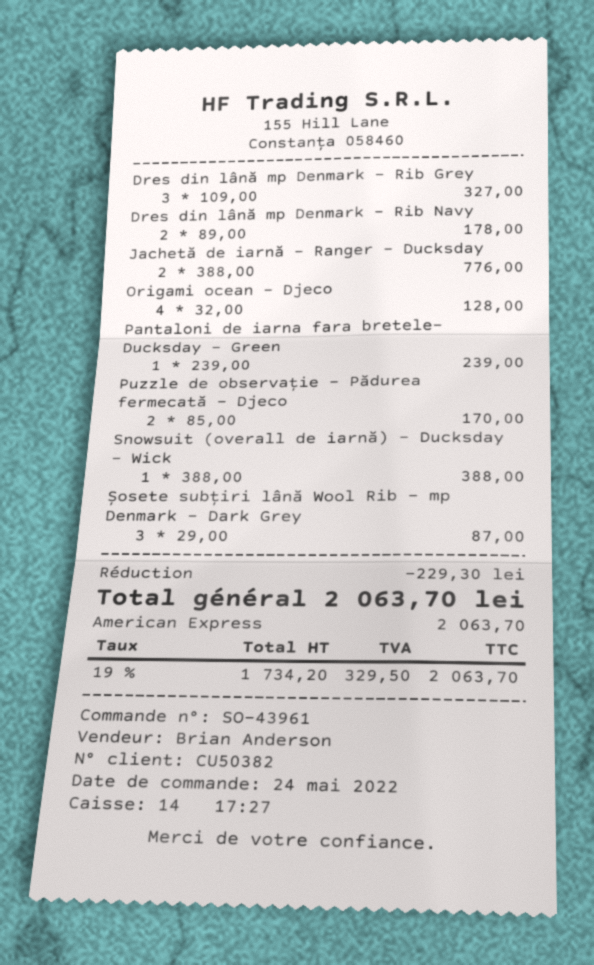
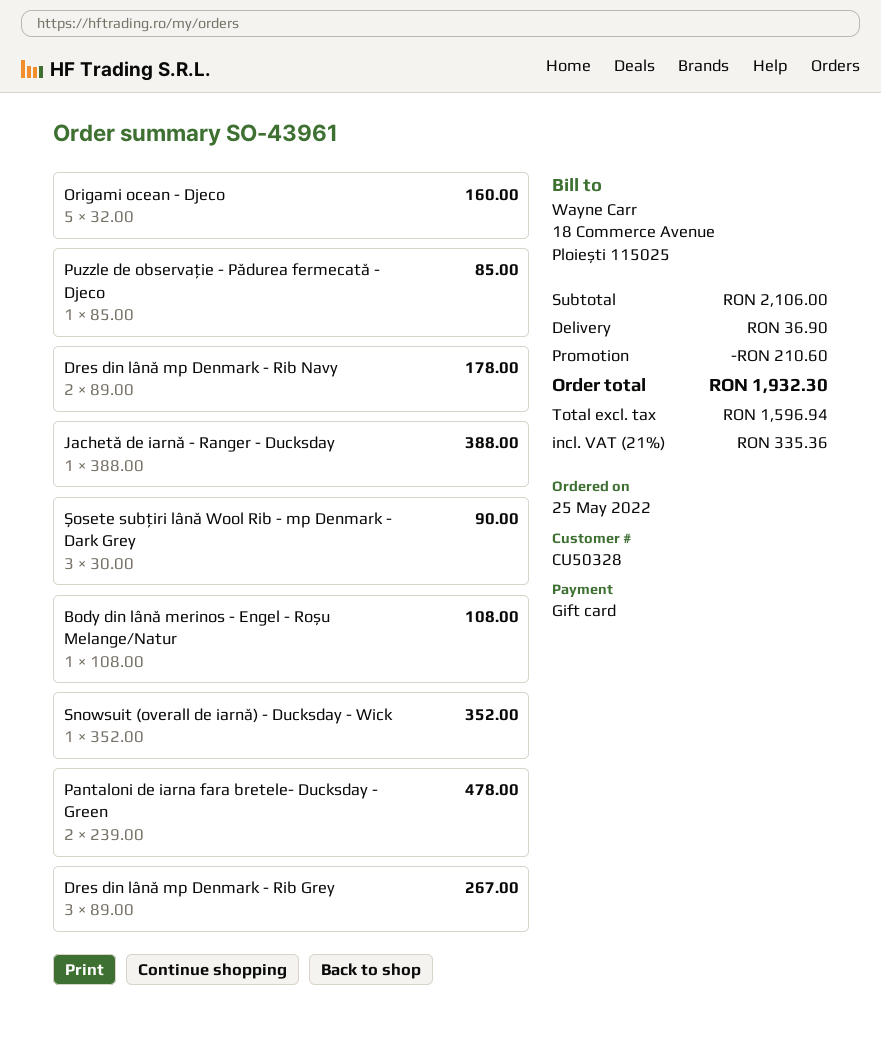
order date: 2022-05-24 -> 2022-05-25
customer number: CU50382 -> CU50328
payment method: American Express -> gift card
Dres din lână mp Denmark - Rib Grey: 3 x 109.00 = 327.00 -> 3 x 89.00 = 267.00
Jachetă de iarnă - Ranger - Ducksday: 2 x 388.00 = 776.00 -> 1 x 388.00 = 388.00
Origami ocean - Djeco: 4 x 32.00 = 128.00 -> 5 x 32.00 = 160.00
Pantaloni de iarna fara bretele- Ducksday - Green: 1 x 239.00 = 239.00 -> 2 x 239.00 = 478.00
Puzzle de observație - Pădurea fermecată - Djeco: 2 x 85.00 = 170.00 -> 1 x 85.00 = 85.00
Snowsuit (overall de iarnă) - Ducksday - Wick: 1 x 388.00 = 388.00 -> 1 x 352.00 = 352.00
Șosete subțiri lână Wool Rib - mp Denmark - Dark Grey: 3 x 29.00 = 87.00 -> 3 x 30.00 = 90.00
Body din lână merinos - Engel - Roșu Melange/Natur: none -> 1 x 108.00 = 108.00
discount: 229.30 -> 210.60
shipping: none -> 36.90
net: 1734.20 -> 1596.94
tax: 19% = 329.50 -> 21% = 335.36
total: 2063.70 -> 1932.30

